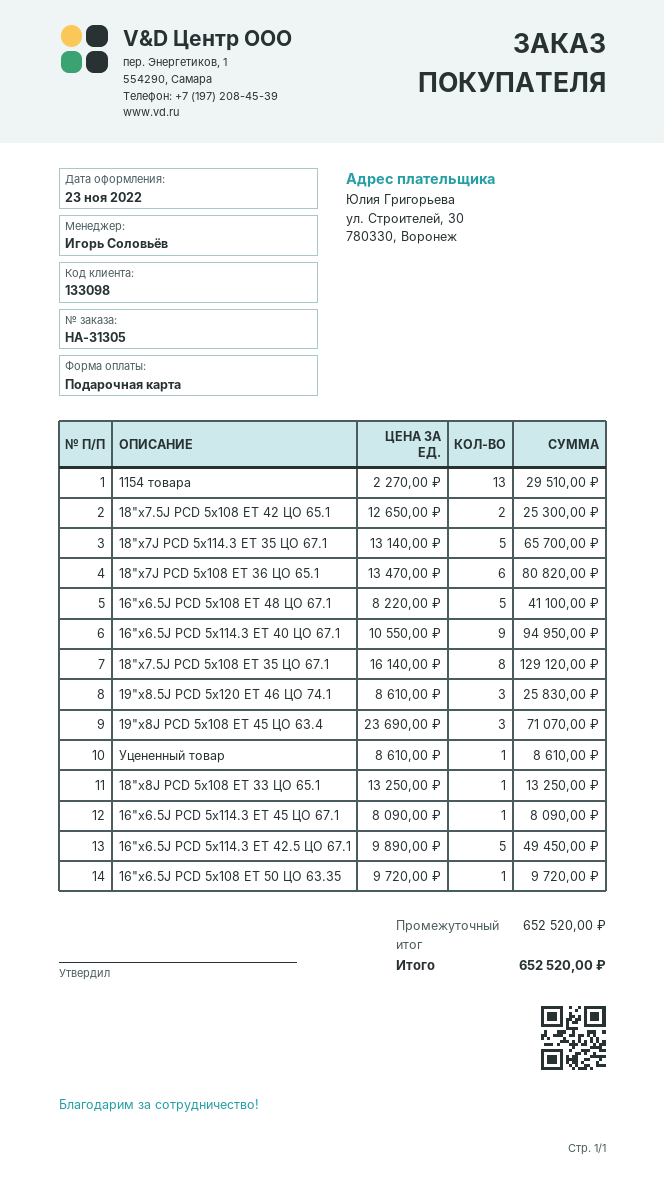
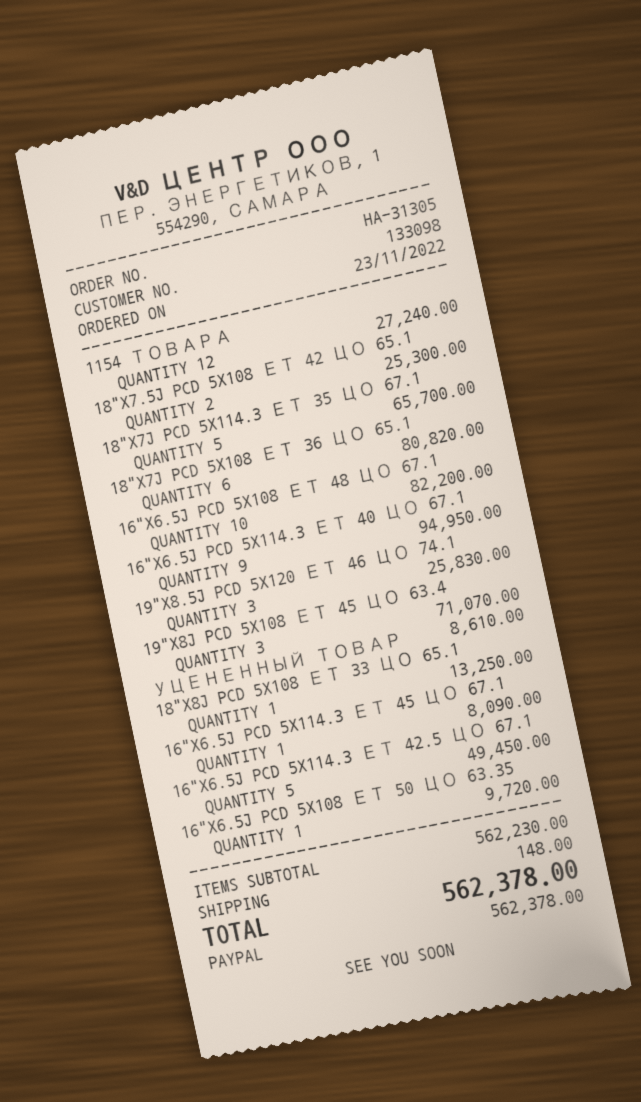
payment method: gift card -> PayPal
1154 товара: 13 for 29510.00 -> 12 for 27240.00
16"x6.5J PCD 5x108 ЕТ 48 ЦО 67.1: 5 for 41100.00 -> 10 for 82200.00
18"x7.5J PCD 5x108 ЕТ 35 ЦО 67.1: 8 for 129120.00 -> none
subtotal: 652520.00 -> 562230.00
shipping: none -> 148.00
total: 652520.00 -> 562378.00

